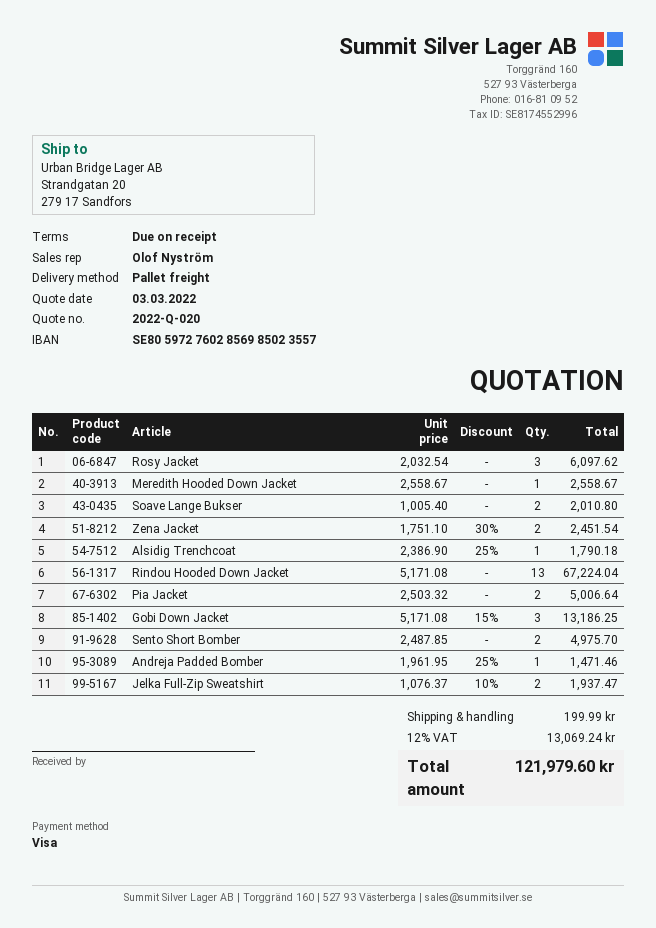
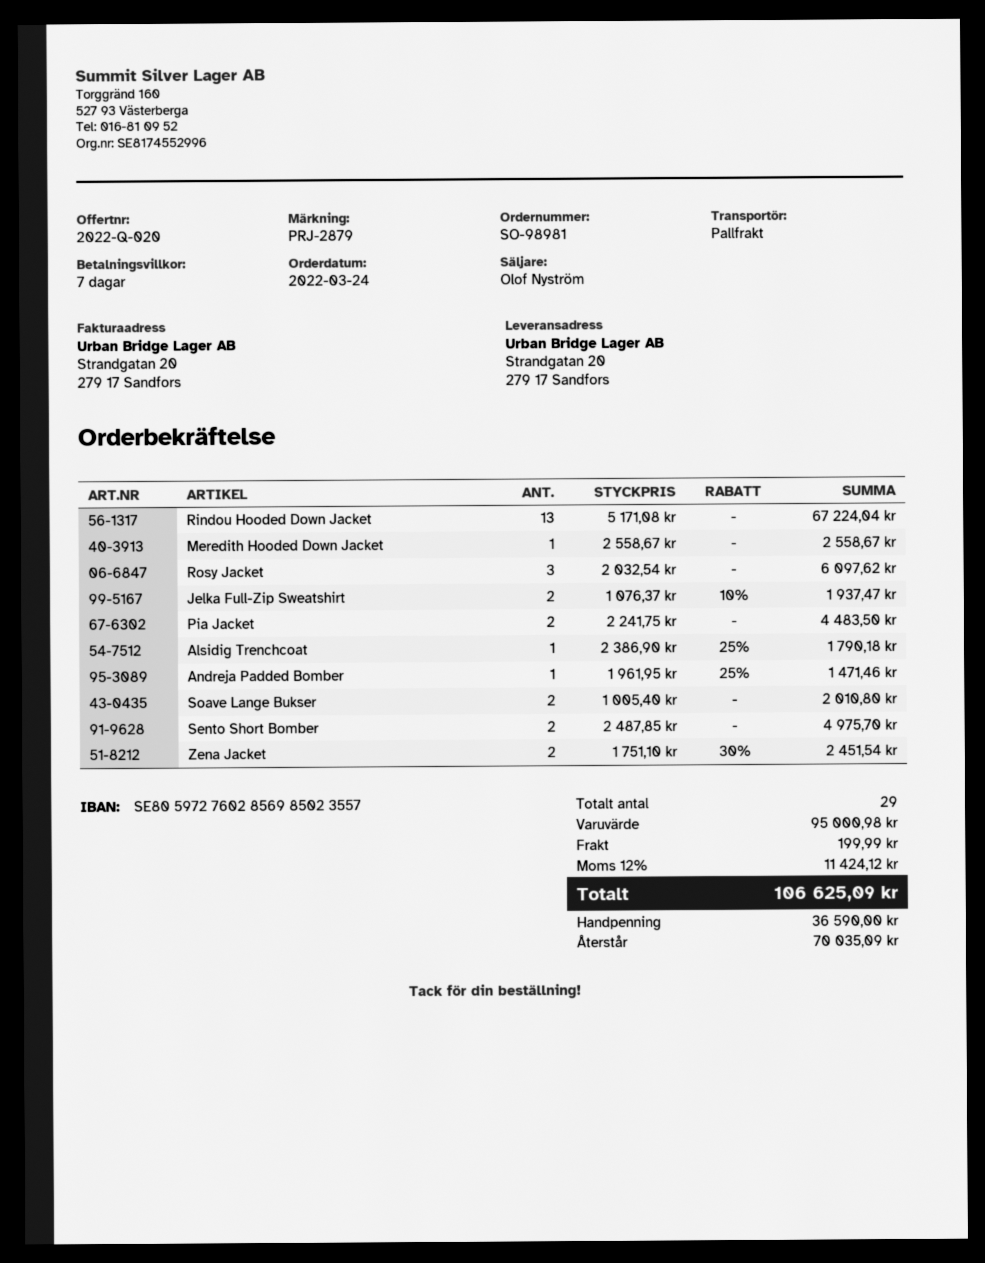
payment terms: on receipt -> 7 days
Pia Jacket: 2 x 2503.32 = 5006.64 -> 2 x 2241.75 = 4483.50
Gobi Down Jacket: 3 x 5171.08 - 15% = 13186.25 -> none
tax: 12% = 13069.24 -> 12% = 11424.12
total: 121979.60 -> 106625.09

